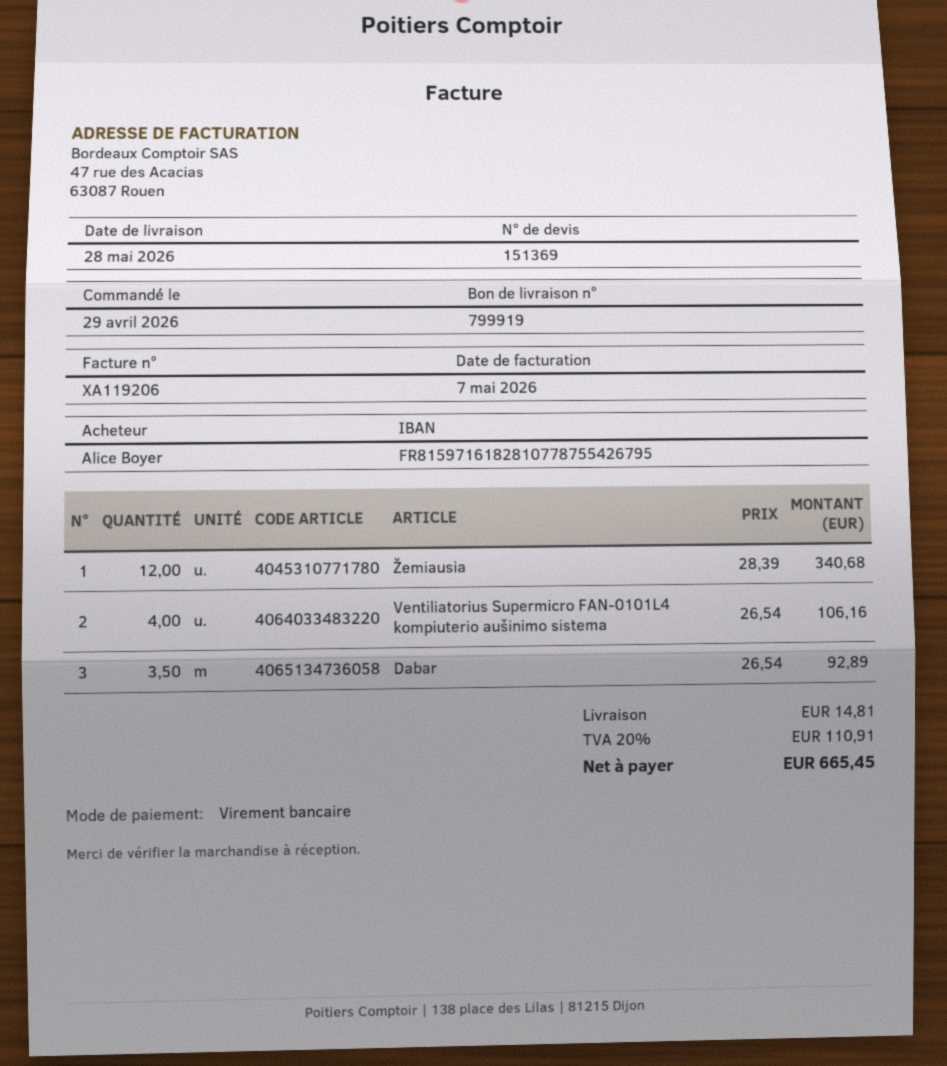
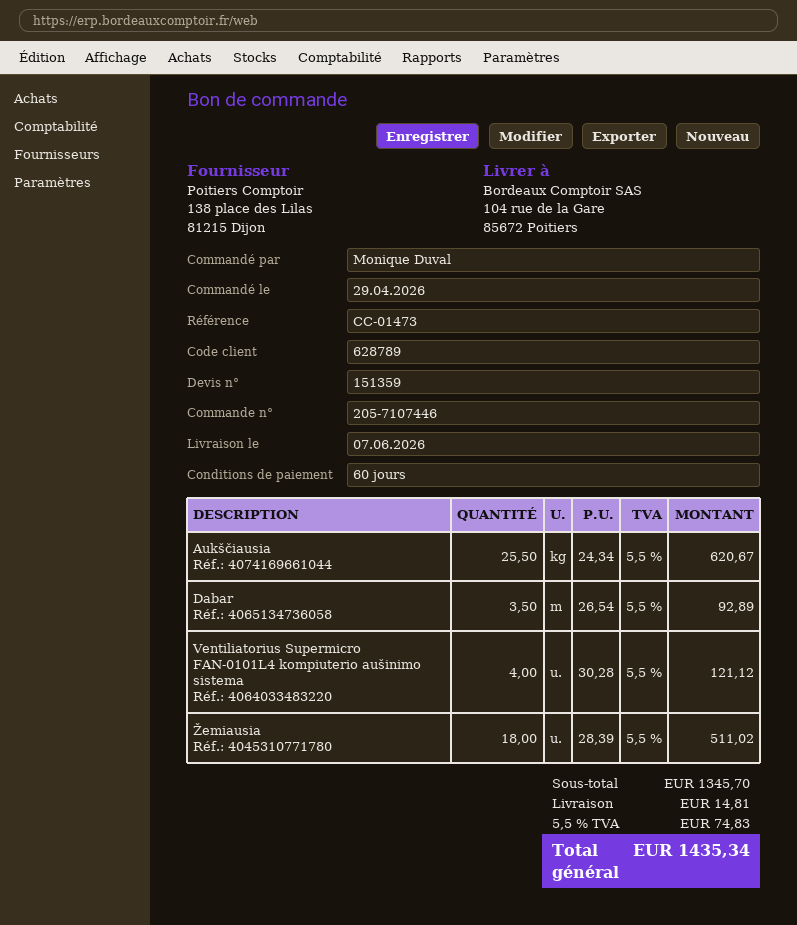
quote number: 151369 -> 151359
delivery date: 2026-05-28 -> 2026-06-07
ordered by: Alice Boyer -> Monique Duval
Žemiausia: 12 x 28.39 = 340.68 -> 18 x 28.39 = 511.02
Ventiliatorius Supermicro FAN-0101L4 kompiuterio aušinimo sistema: 4 x 26.54 = 106.16 -> 4 x 30.28 = 121.12
Aukščiausia: none -> 25.5 x 24.34 = 620.67
tax: 20% = 110.91 -> 5.5% = 74.83
total: 665.45 -> 1435.34

